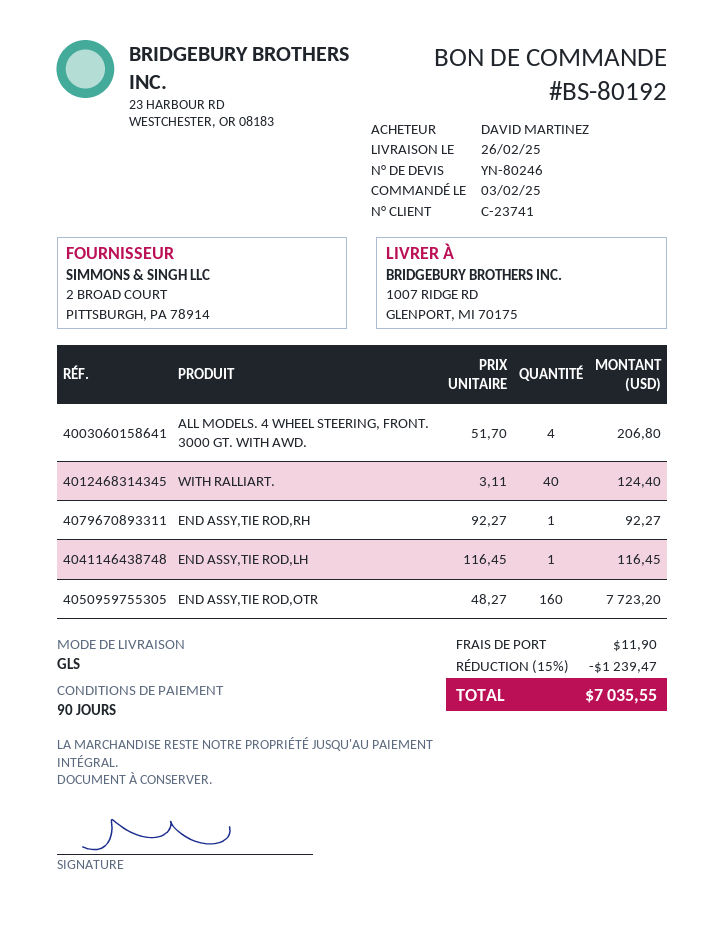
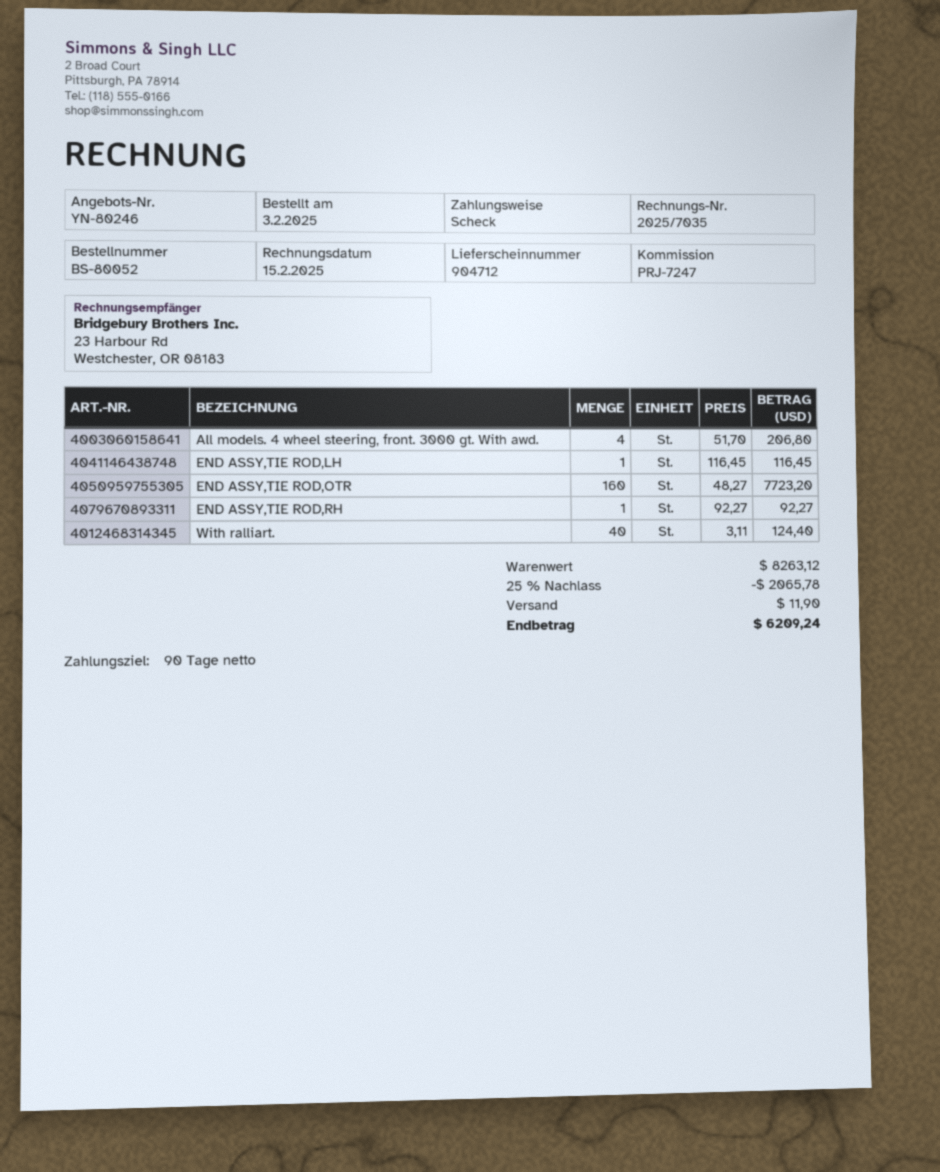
order number: BS-80192 -> BS-80052
discount: 15% = 1239.47 -> 25% = 2065.78
total: 7035.55 -> 6209.24

